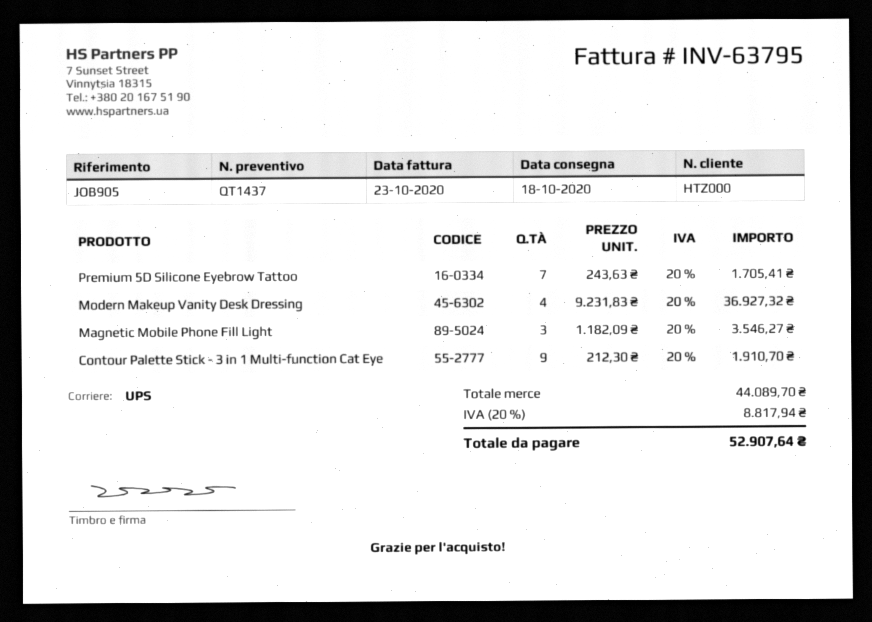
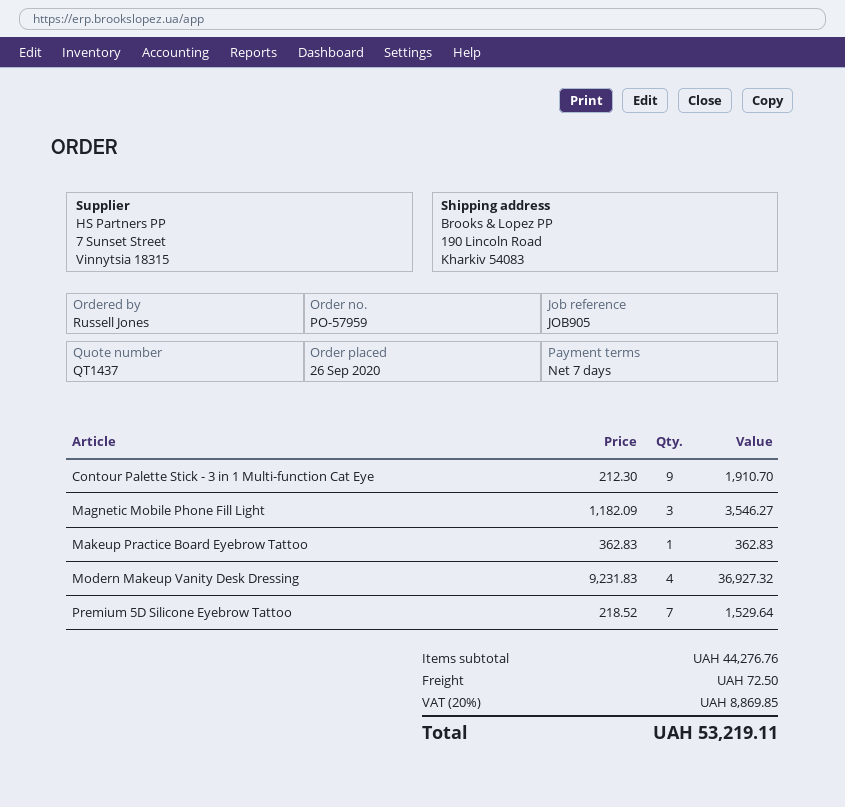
Premium 5D Silicone Eyebrow Tattoo: 7 x 243.63 = 1705.41 -> 7 x 218.52 = 1529.64
Makeup Practice Board Eyebrow Tattoo: none -> 1 x 362.83 = 362.83
subtotal: 44089.70 -> 44276.76
shipping: none -> 72.50
tax: 20% = 8817.94 -> 20% = 8869.85
total: 52907.64 -> 53219.11

